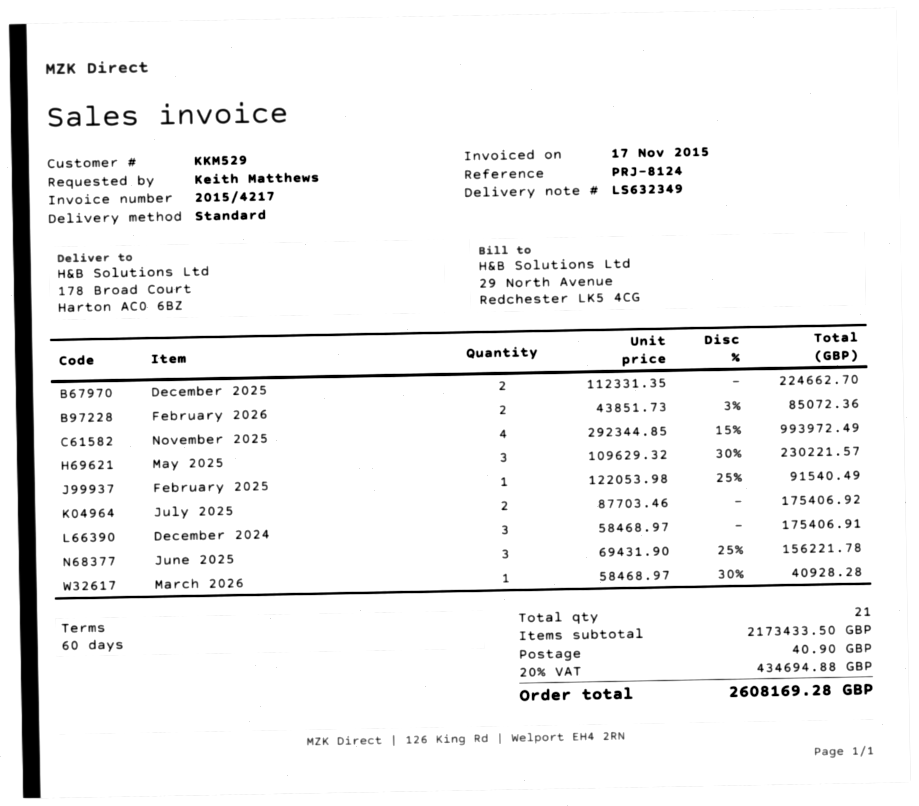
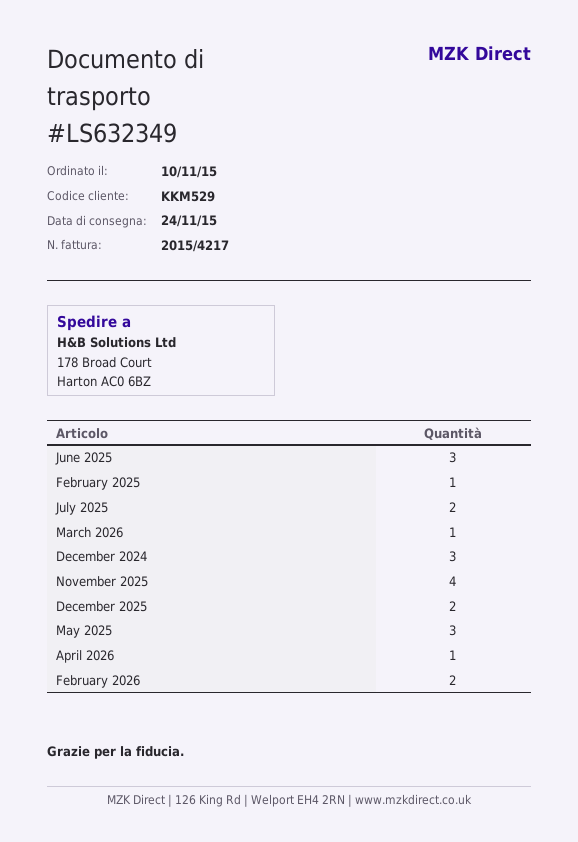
April 2026: none -> 1

